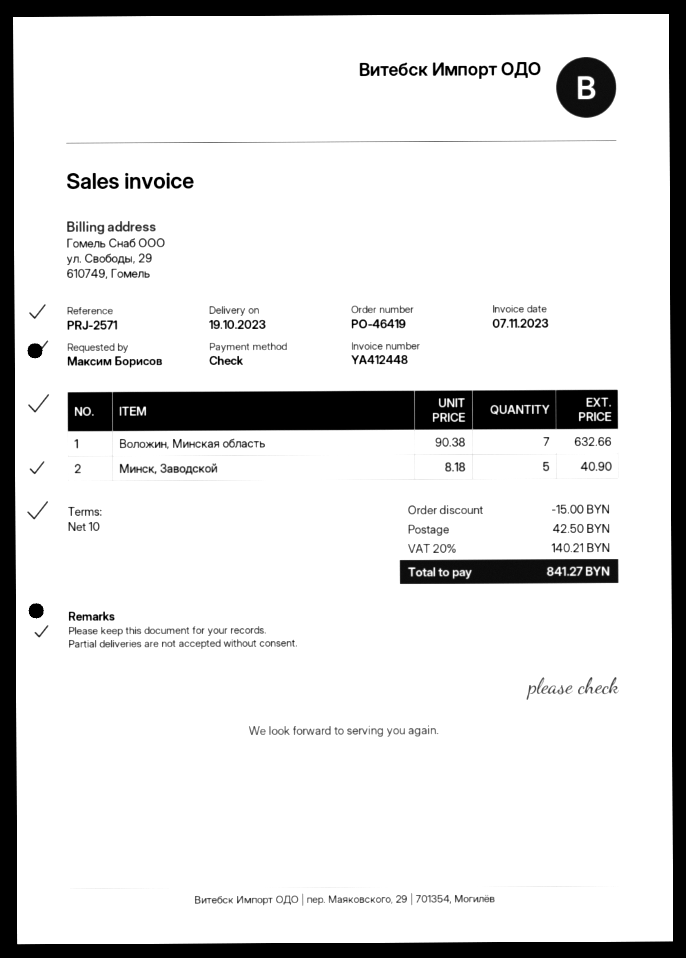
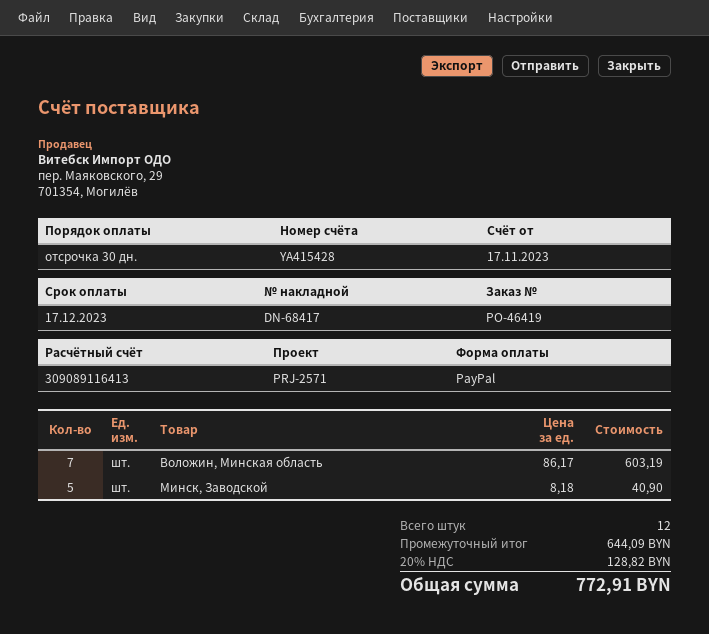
invoice number: YA412448 -> YA415428
invoice date: 2023-11-07 -> 2023-11-17
payment terms: 10 days -> 30 days
payment method: cheque -> PayPal
Воложин, Минская область: 7 x 90.38 = 632.66 -> 7 x 86.17 = 603.19
discount: 15.00 -> none
shipping: 42.50 -> none
tax: 20% = 140.21 -> 20% = 128.82
total: 841.27 -> 772.91

